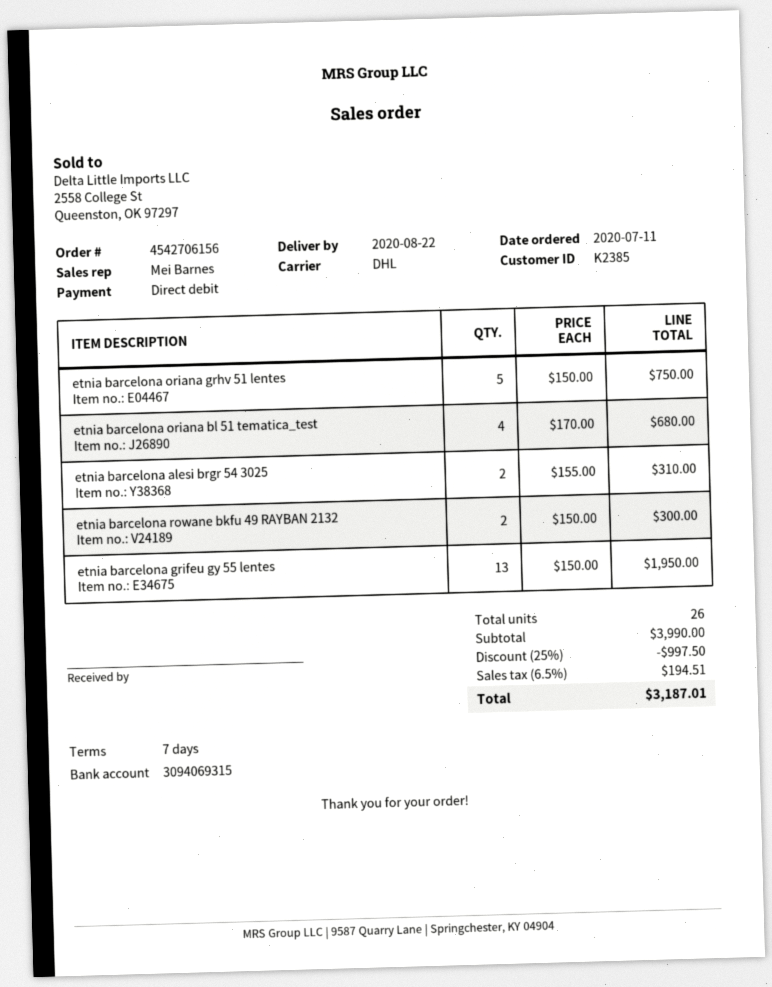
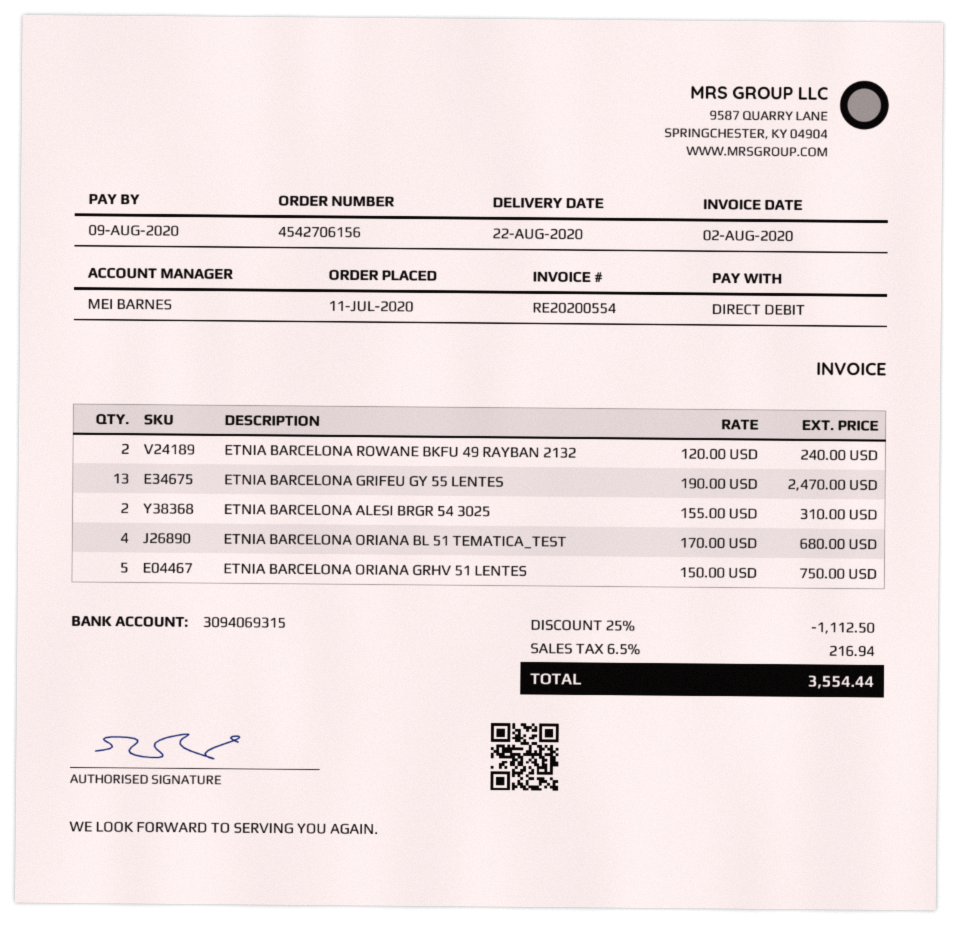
etnia barcelona rowane bkfu 49 RAYBAN 2132: 2 x 150.00 = 300.00 -> 2 x 120.00 = 240.00
etnia barcelona grifeu gy 55 lentes: 13 x 150.00 = 1950.00 -> 13 x 190.00 = 2470.00
discount: 25% = 997.50 -> 25% = 1112.50
tax: 6.5% = 194.51 -> 6.5% = 216.94
total: 3187.01 -> 3554.44

